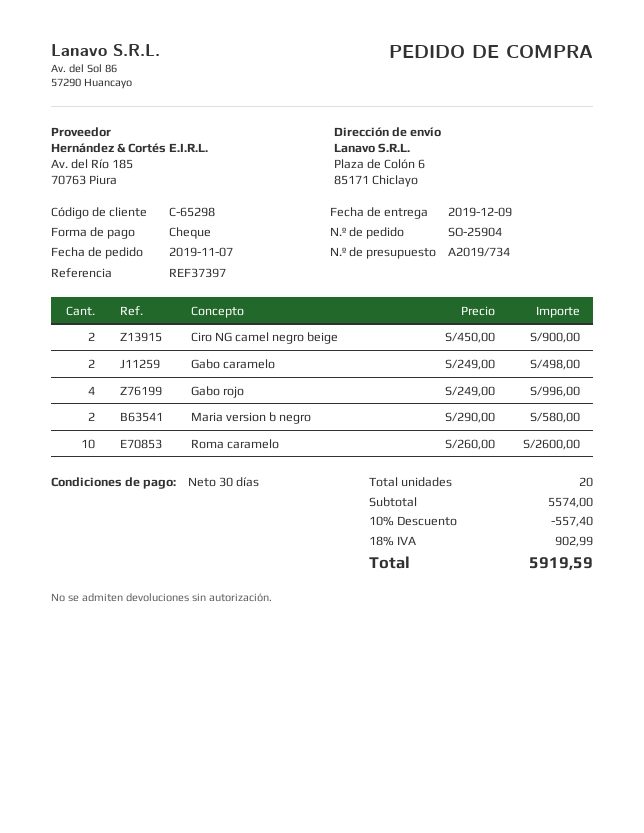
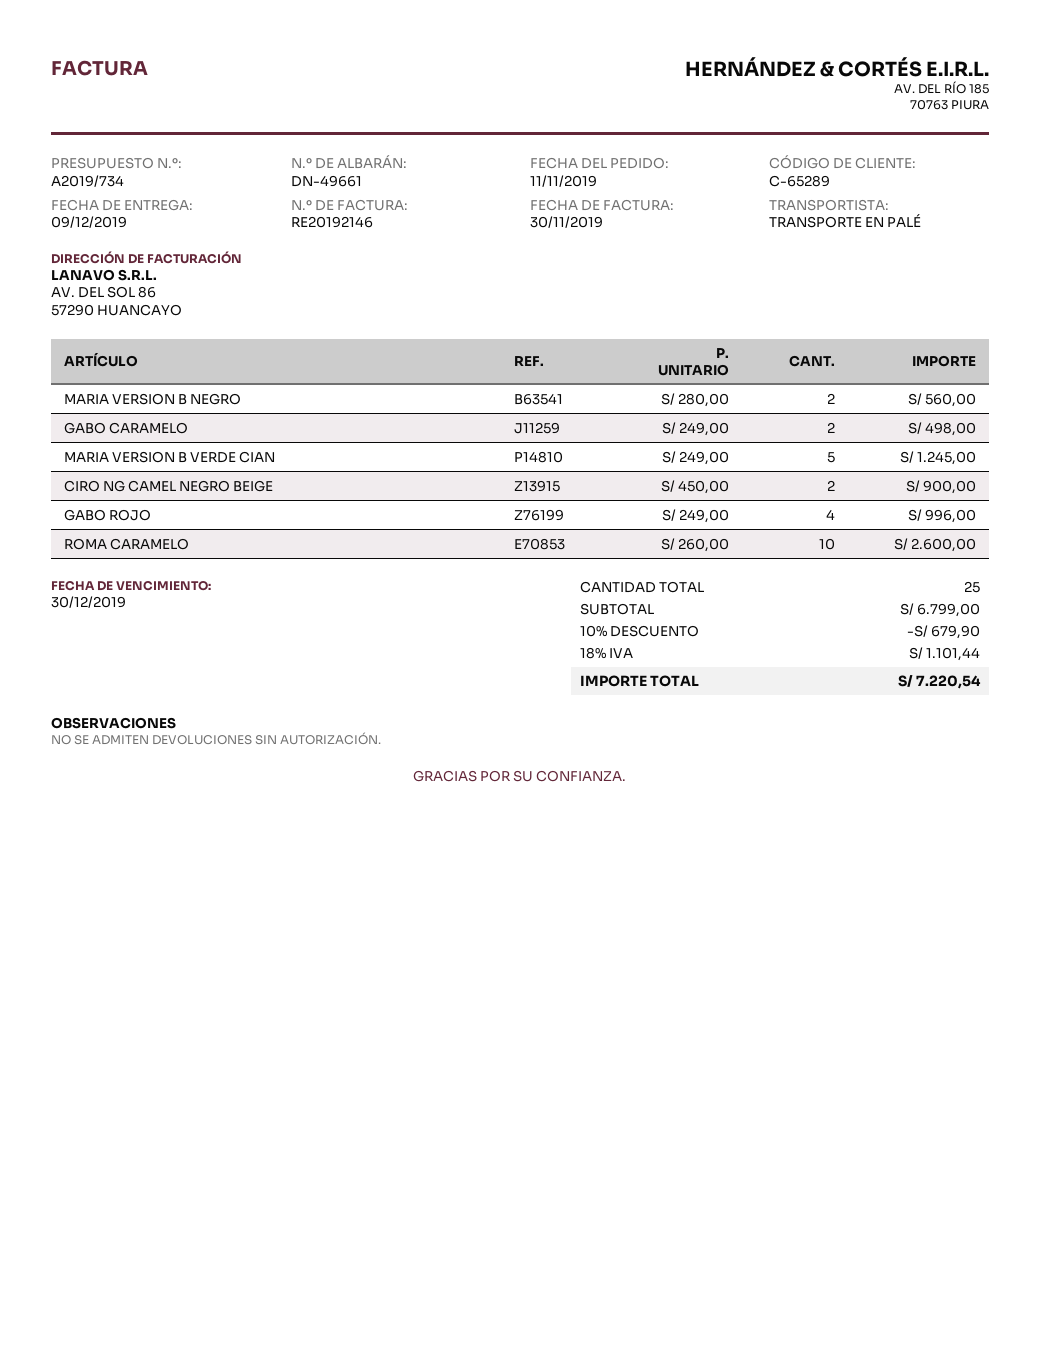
order date: 2019-11-07 -> 2019-11-11
customer number: C-65298 -> C-65289
Maria version b negro: 2 x 290.00 = 580.00 -> 2 x 280.00 = 560.00
MARIA VERSION B VERDE CIAN: none -> 5 x 249.00 = 1245.00
total quantity: 20 -> 25
subtotal: 5574.00 -> 6799.00
discount: 10% = 557.40 -> 10% = 679.90
tax: 18% = 902.99 -> 18% = 1101.44
total: 5919.59 -> 7220.54

